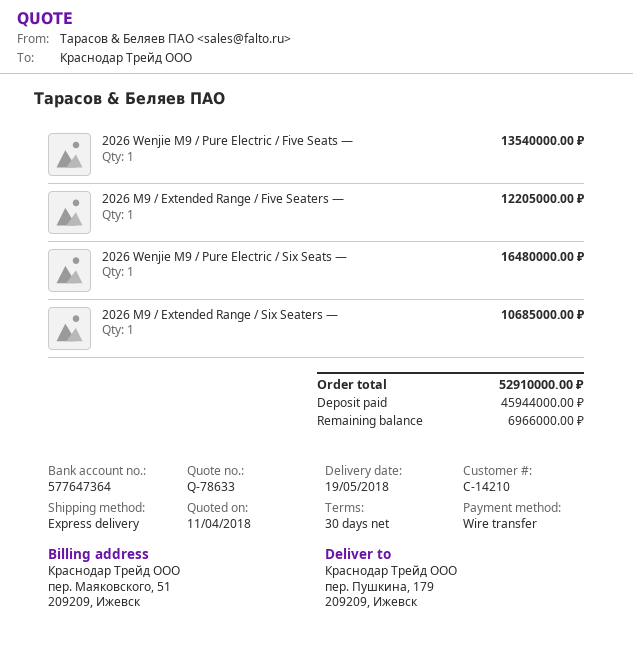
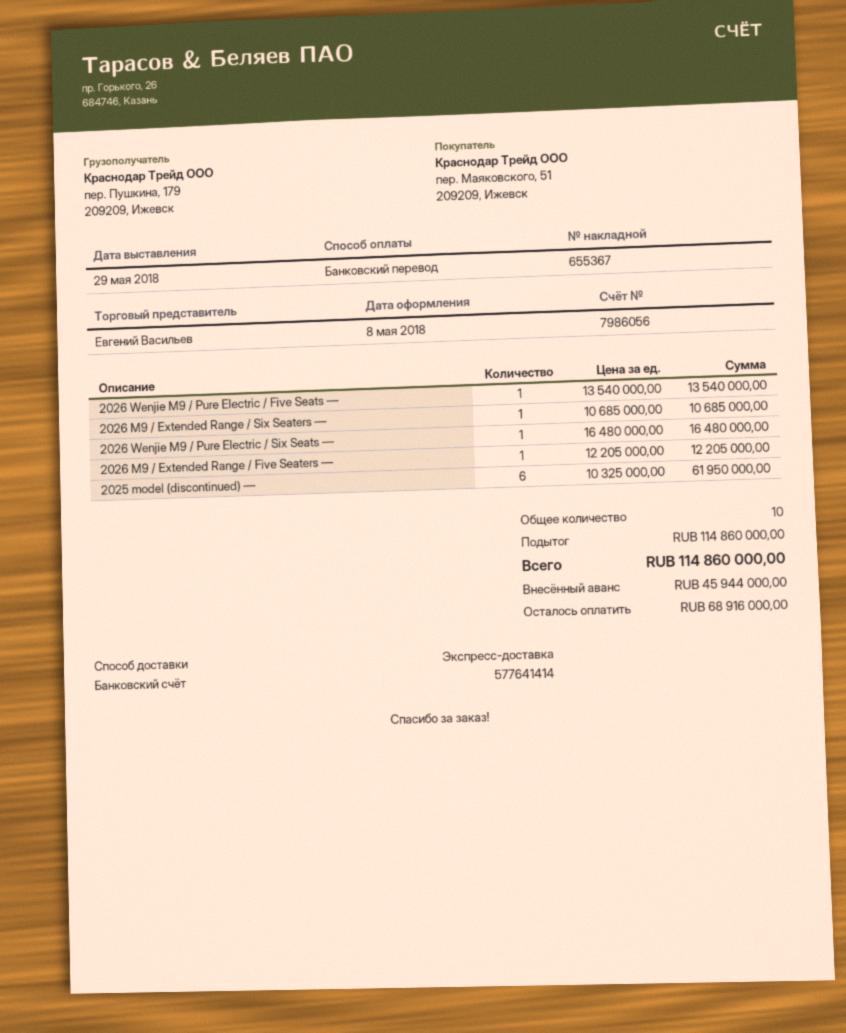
bank account: 577647364 -> 577641414
2025 model (discontinued) —: none -> 6 for 61950000.00
total: 52910000.00 -> 114860000.00
balance: 6966000.00 -> 68916000.00

